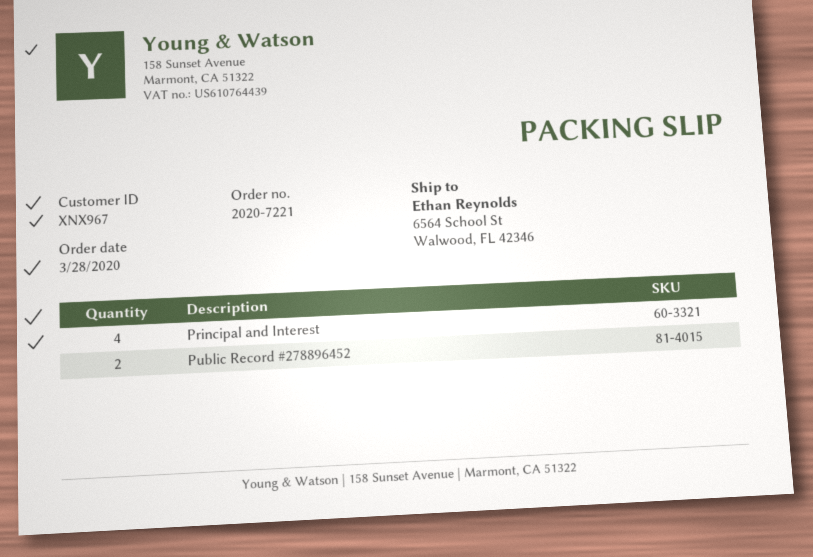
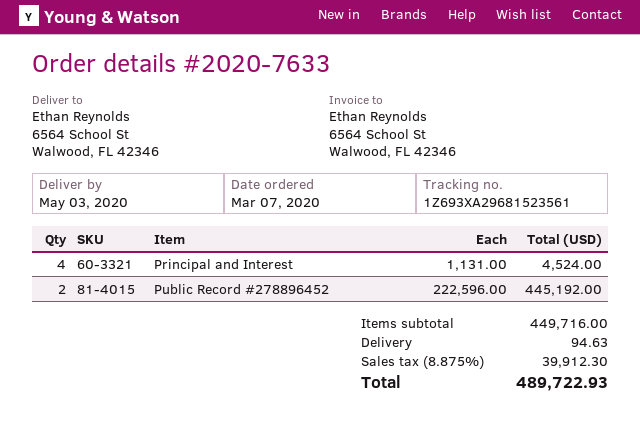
order number: 2020-7221 -> 2020-7633
order date: 2020-03-28 -> 2020-03-07

